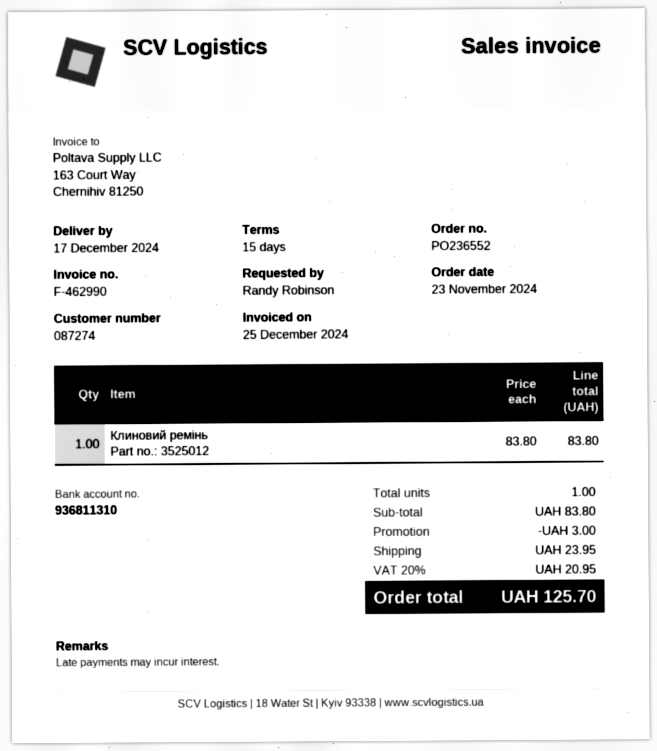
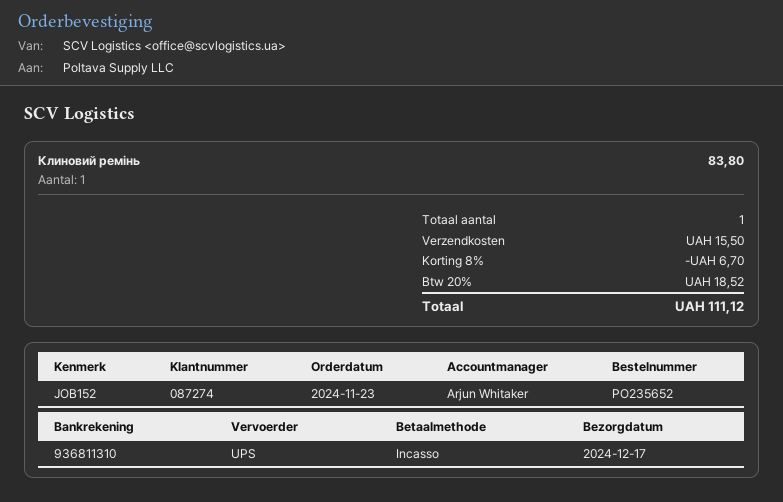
order number: PO236552 -> PO235652
discount: 3.00 -> 6.70
shipping: 23.95 -> 15.50
tax: 20% = 20.95 -> 20% = 18.52
total: 125.70 -> 111.12

